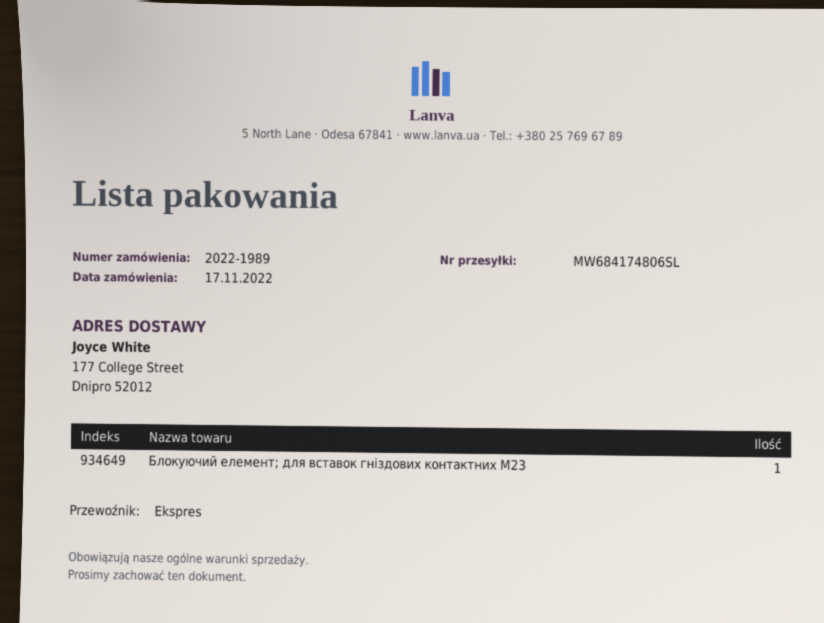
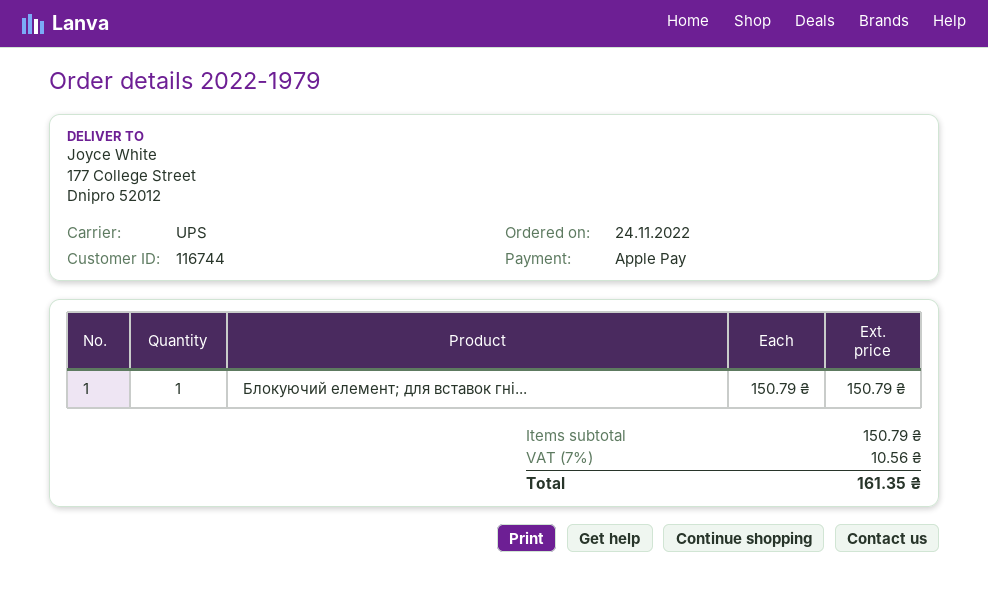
order number: 2022-1989 -> 2022-1979
order date: 2022-11-17 -> 2022-11-24
shipping method: express -> UPS

